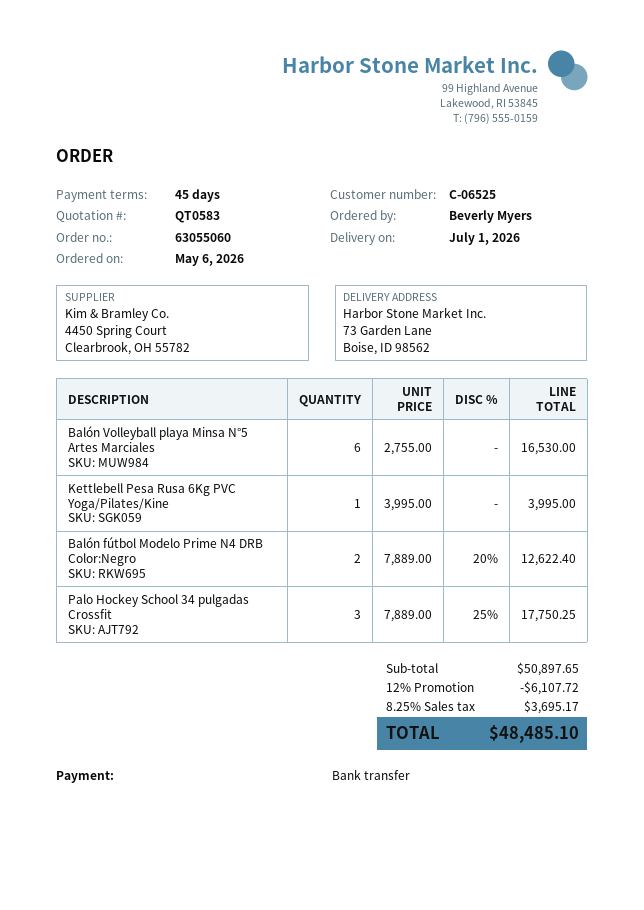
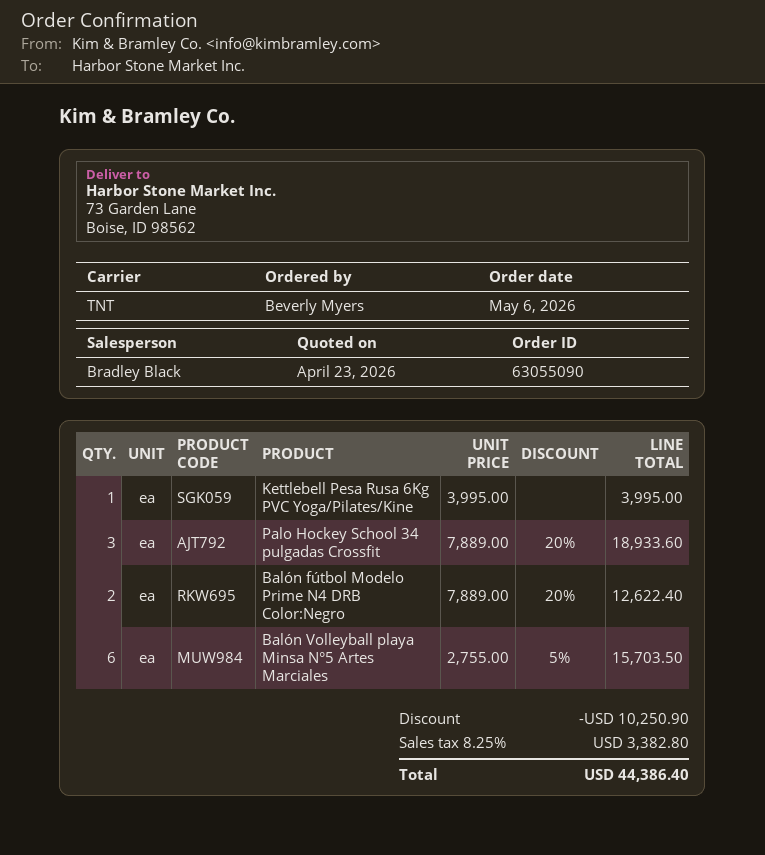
order number: 63055060 -> 63055090
Balón Volleyball playa Minsa N°5 Artes Marciales: 6 x 2755.00 = 16530.00 -> 6 x 2755.00 - 5% = 15703.50
Palo Hockey School 34 pulgadas Crossfit: 3 x 7889.00 - 25% = 17750.25 -> 3 x 7889.00 - 20% = 18933.60
discount: 6107.72 -> 10250.90
tax: 8.25% = 3695.17 -> 8.25% = 3382.80
total: 48485.10 -> 44386.40

